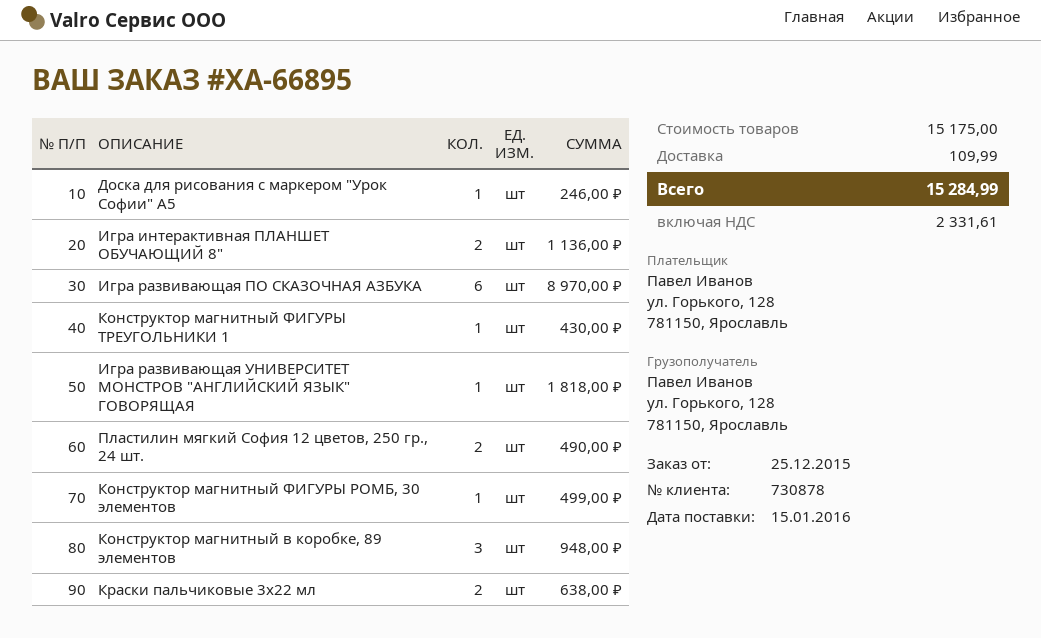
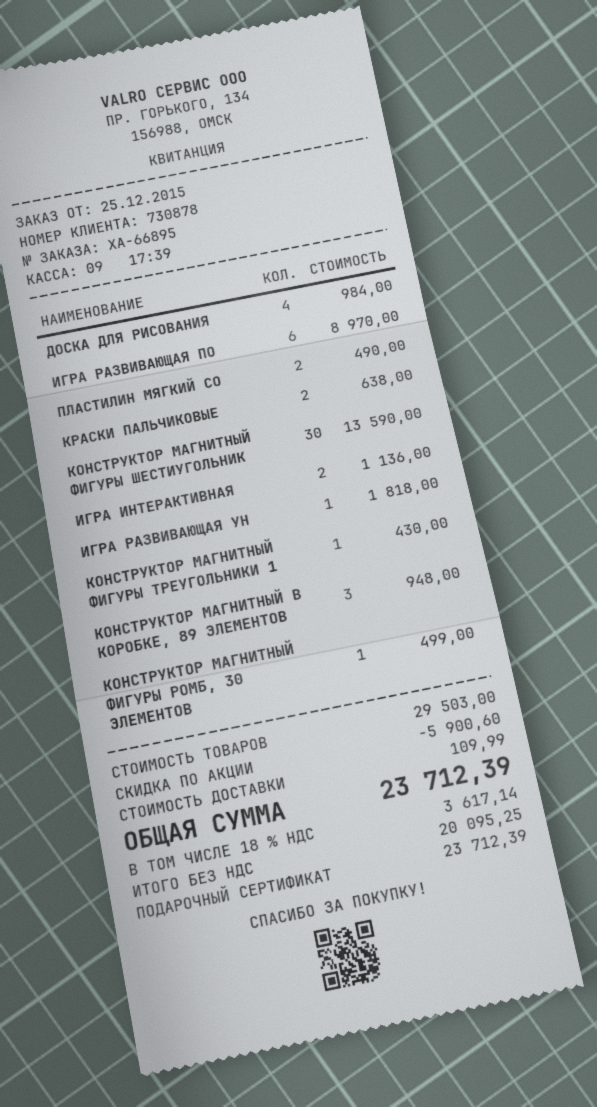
Доска для рисования с маркером "Урок Софии" А5: 1 for 246.00 -> 4 for 984.00
КОНСТРУКТОР МАГНИТНЫЙ ФИГУРЫ ШЕСТИУГОЛЬНИК: none -> 30 for 13590.00
subtotal: 15175.00 -> 29503.00
discount: none -> 5900.60
tax: 2331.61 -> 3617.14
total: 15284.99 -> 23712.39

